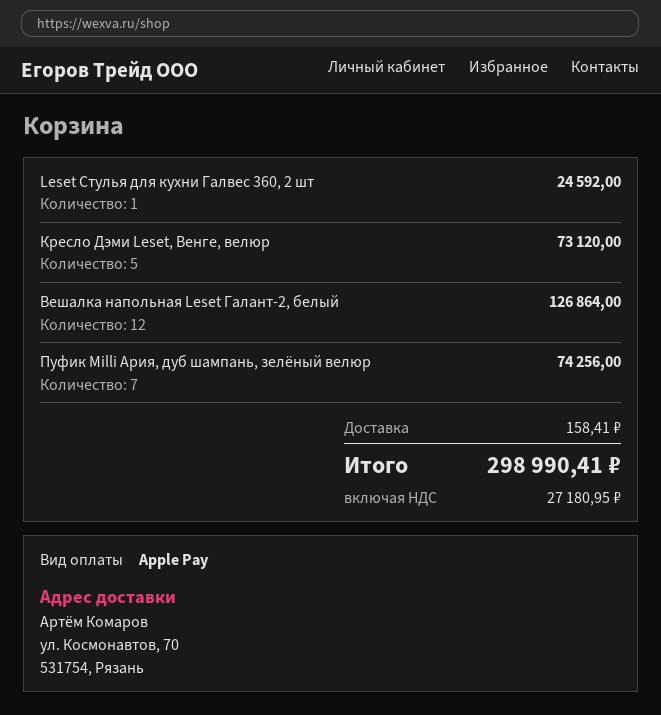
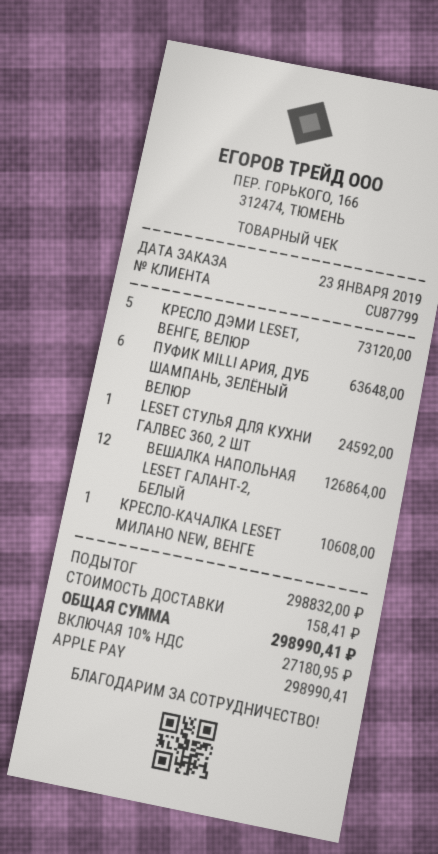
Пуфик Milli Ария, дуб шампань, зелёный велюр: 7 for 74256.00 -> 6 for 63648.00
КРЕСЛО-КАЧАЛКА LESET МИЛАНО NEW, ВЕНГЕ: none -> 1 for 10608.00

